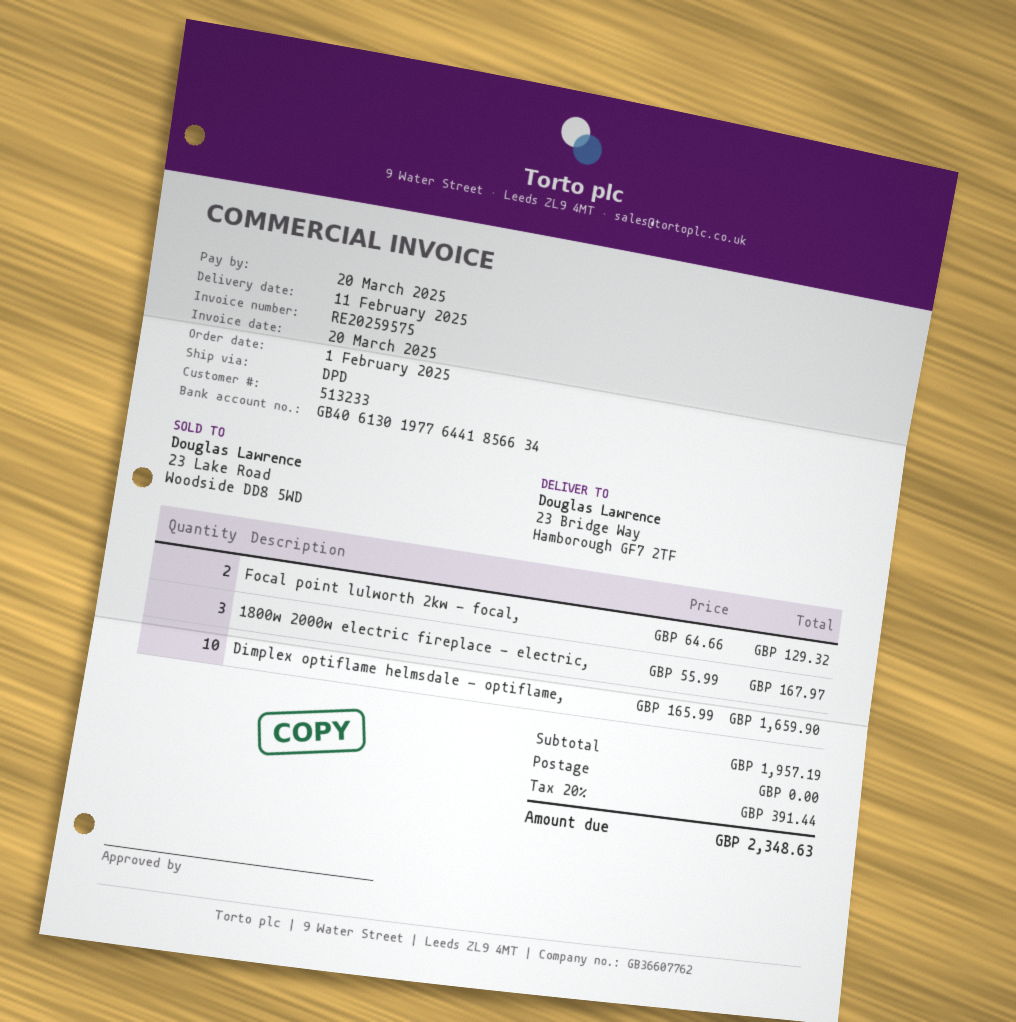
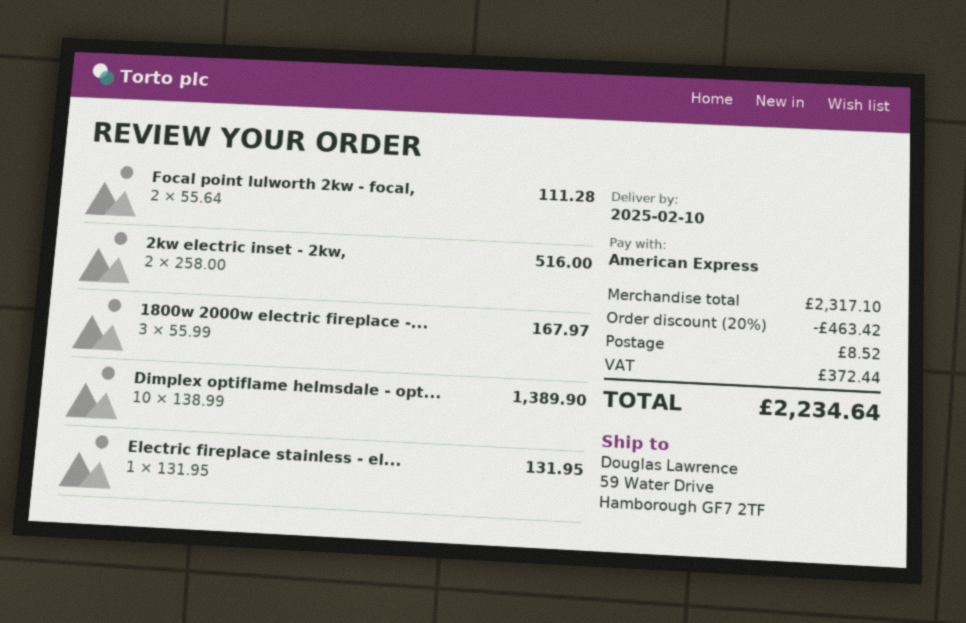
delivery date: 2025-02-11 -> 2025-02-10
ship to: 23 Bridge Way, Hamborough GF7 2TF -> 59 Water Drive, Hamborough GF7 2TF
Focal point lulworth 2kw - focal,: 2 x 64.66 = 129.32 -> 2 x 55.64 = 111.28
Dimplex optiflame helmsdale - optiflame,: 10 x 165.99 = 1659.90 -> 10 x 138.99 = 1389.90
2kw electric inset - 2kw,: none -> 2 x 258.00 = 516.00
Electric fireplace stainless - el...: none -> 1 x 131.95 = 131.95
subtotal: 1957.19 -> 2317.10
discount: none -> 20% = 463.42
shipping: 0.00 -> 8.52
tax: 391.44 -> 372.44
total: 2348.63 -> 2234.64

